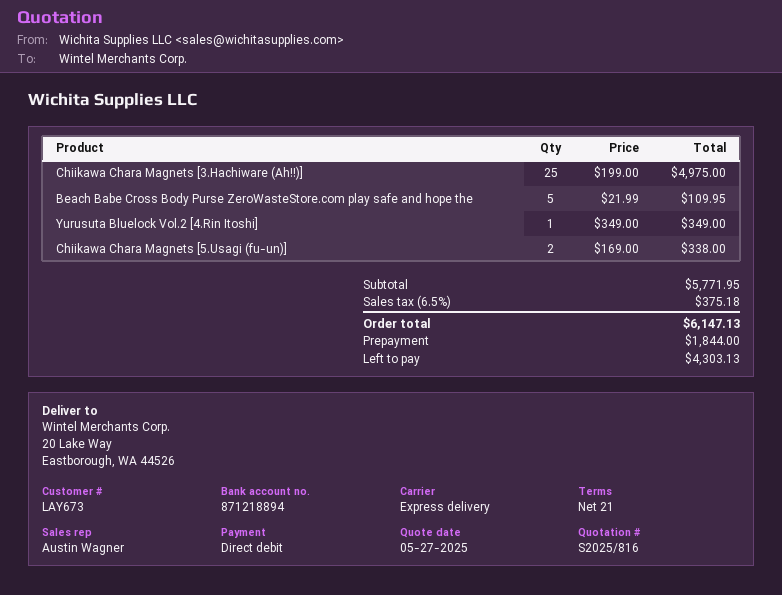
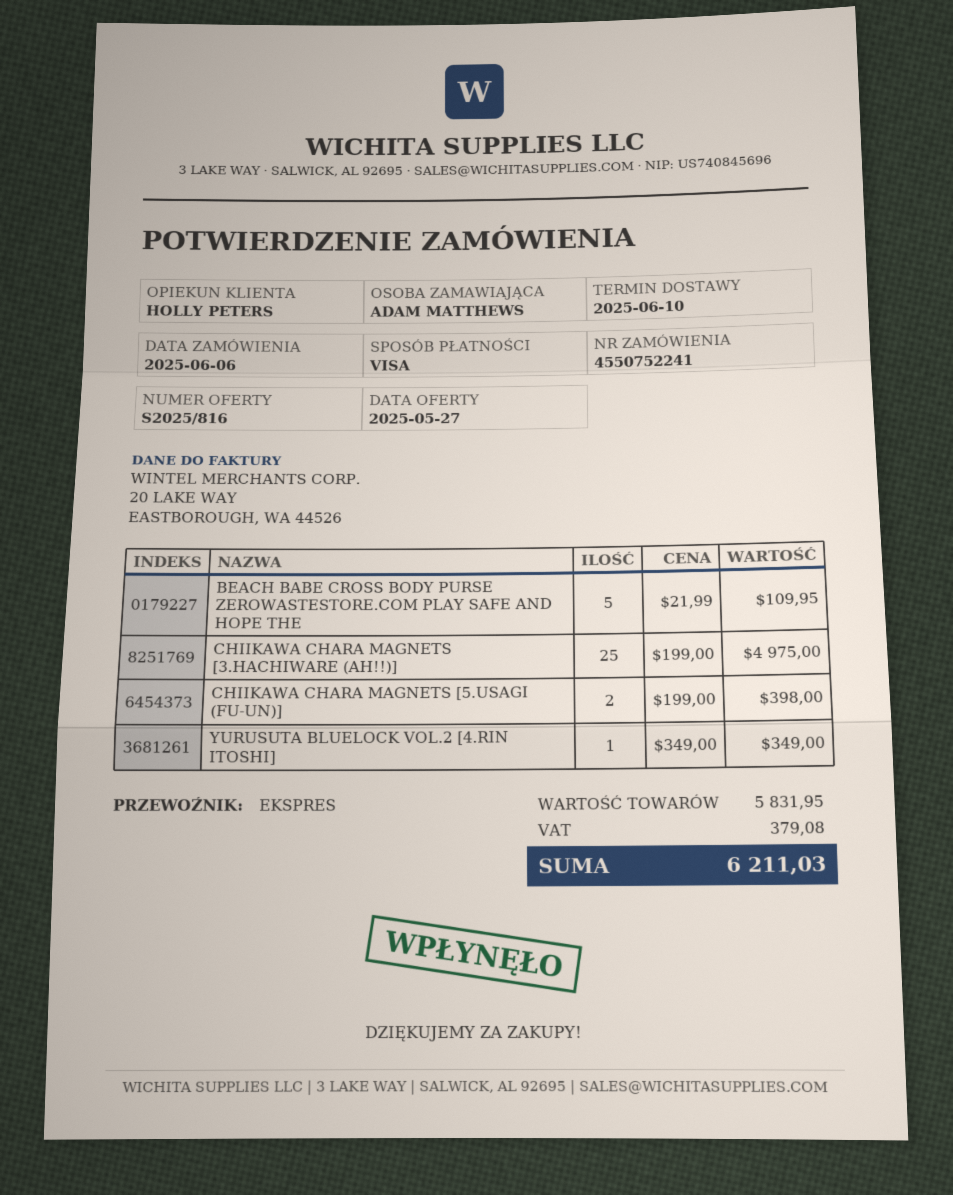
sales rep: Austin Wagner -> HOLLY PETERS
payment method: direct debit -> Visa
Chiikawa Chara Magnets [5.Usagi (fu-un)]: 2 x 169.00 = 338.00 -> 2 x 199.00 = 398.00
subtotal: 5771.95 -> 5831.95
tax: 375.18 -> 379.08
total: 6147.13 -> 6211.03

